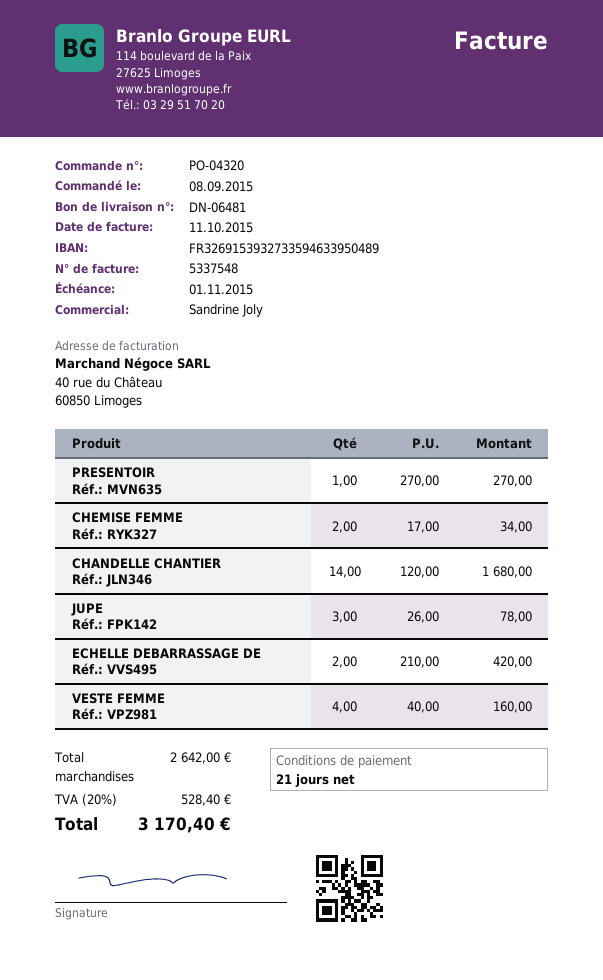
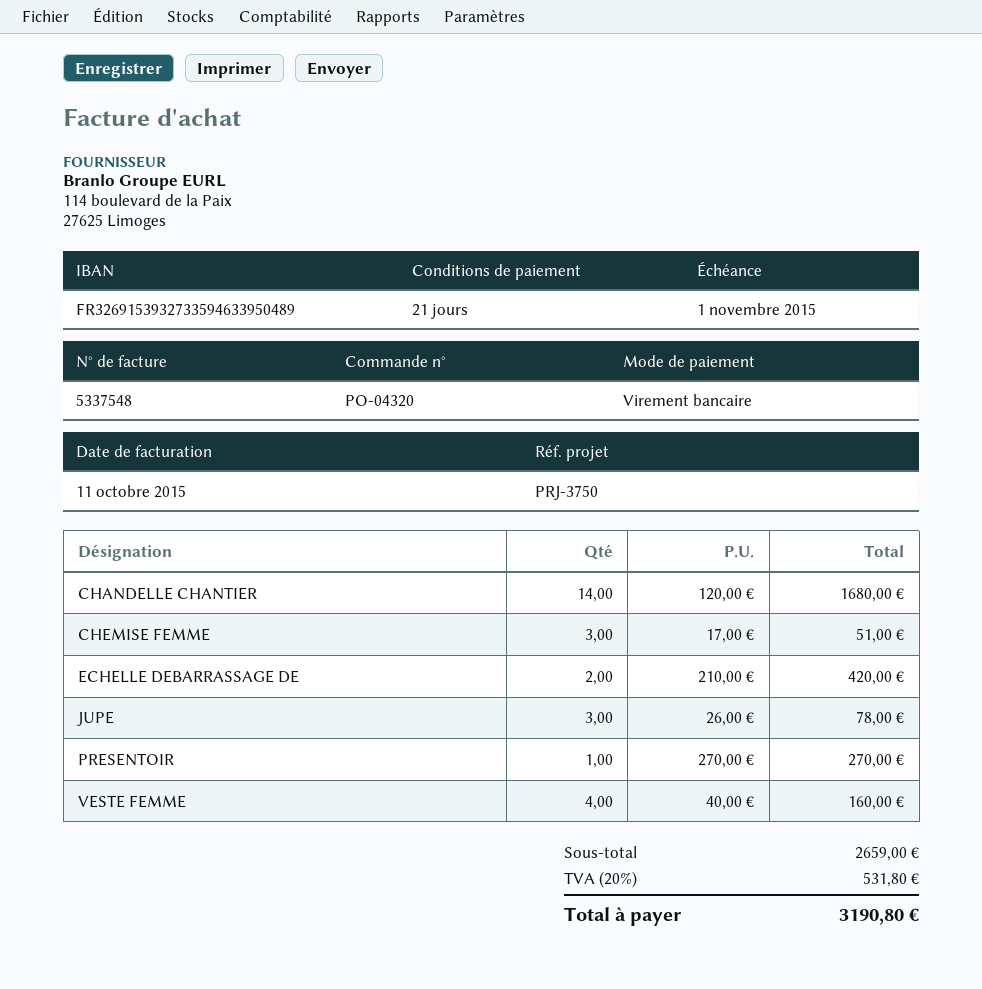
CHEMISE FEMME: 2 x 17.00 = 34.00 -> 3 x 17.00 = 51.00
subtotal: 2642.00 -> 2659.00
tax: 20% = 528.40 -> 20% = 531.80
total: 3170.40 -> 3190.80

